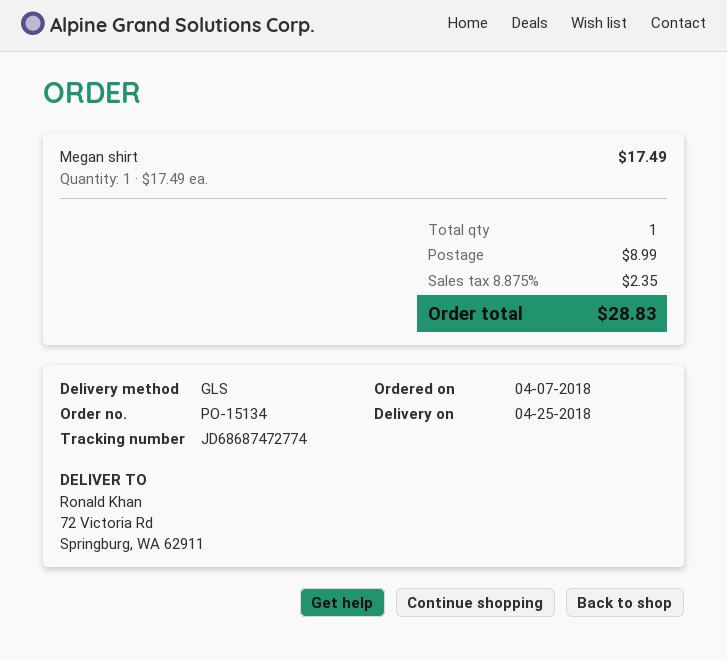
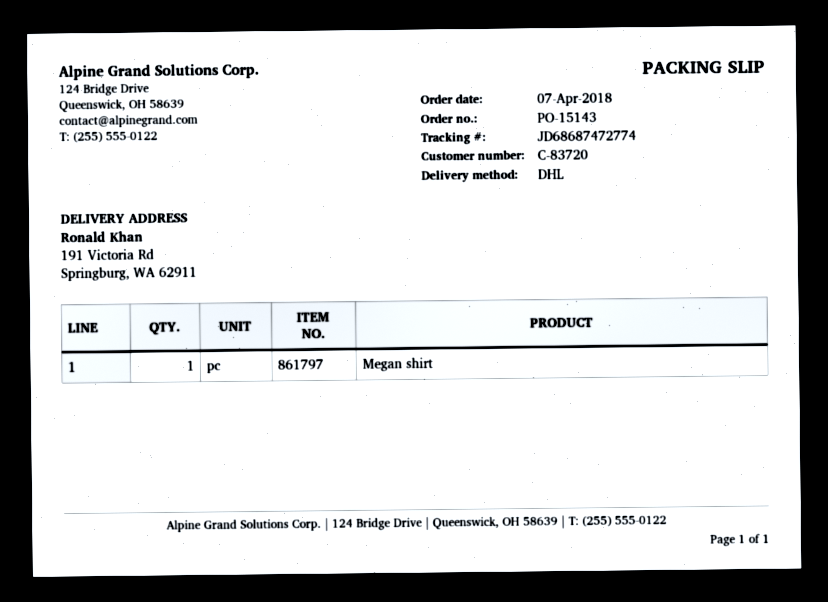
order number: PO-15134 -> PO-15143
shipping method: GLS -> DHL
ship to: 72 Victoria Rd, Springburg, WA 62911 -> 191 Victoria Rd, Springburg, WA 62911

